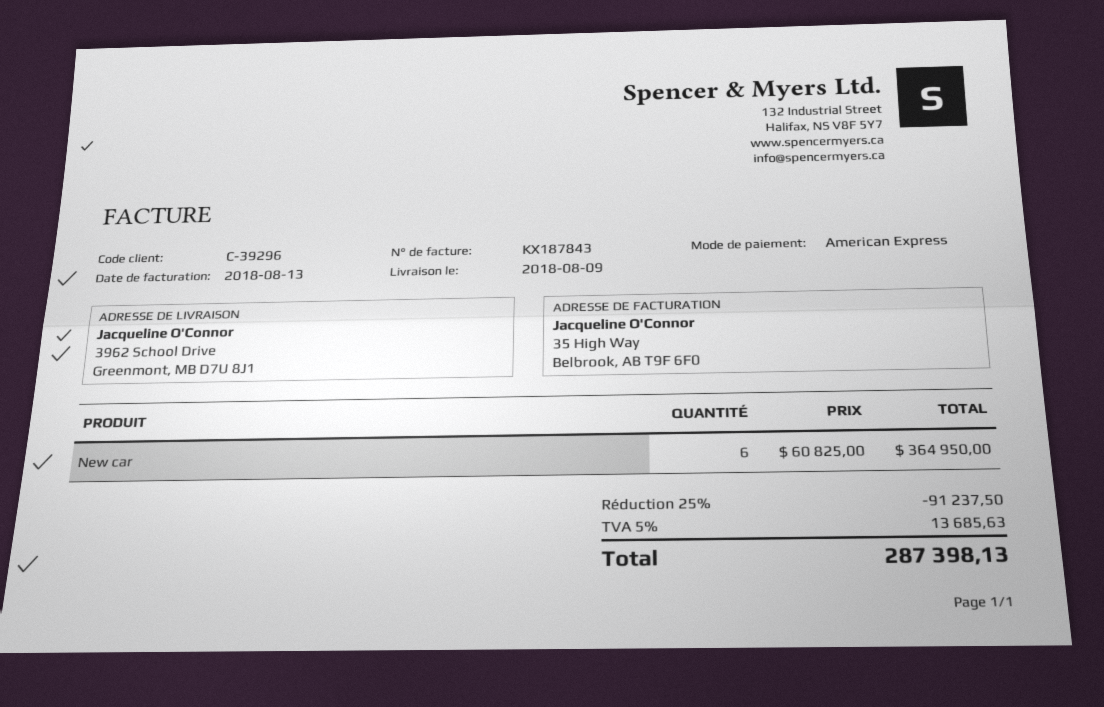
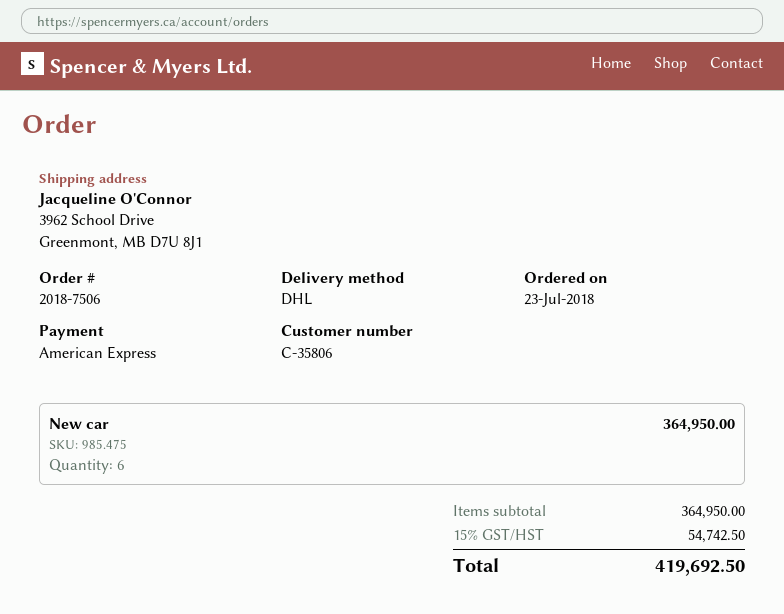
customer number: C-39296 -> C-35806
discount: 25% = 91237.50 -> none
tax: 5% = 13685.63 -> 15% = 54742.50
total: 287398.13 -> 419692.50

